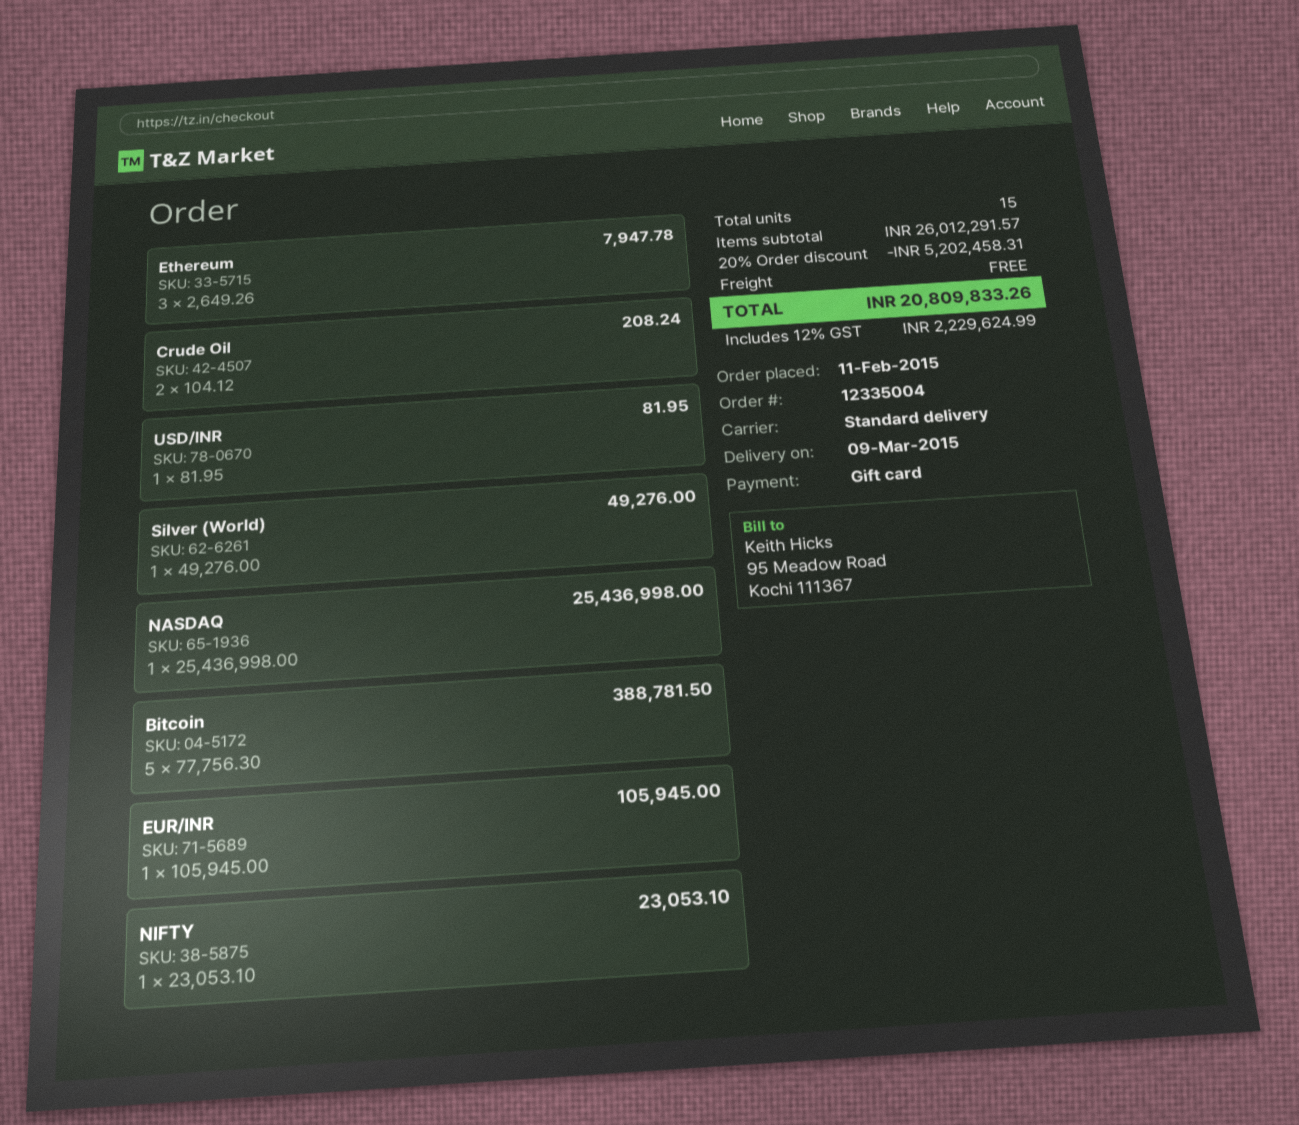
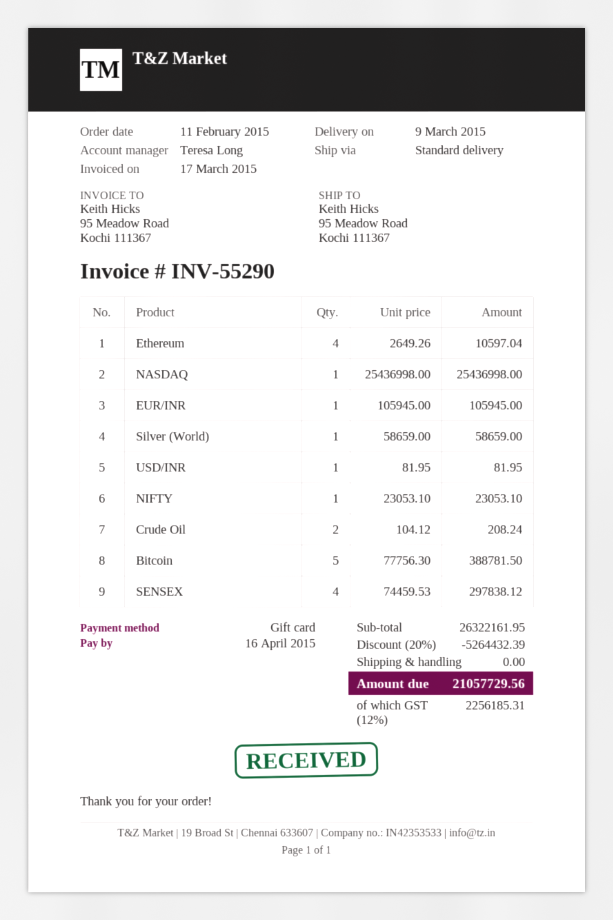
Ethereum: 3 x 2649.26 = 7947.78 -> 4 x 2649.26 = 10597.04
Silver (World): 1 x 49276.00 = 49276.00 -> 1 x 58659.00 = 58659.00
SENSEX: none -> 4 x 74459.53 = 297838.12
subtotal: 26012291.57 -> 26322161.95
discount: 20% = 5202458.31 -> 20% = 5264432.39
tax: 12% = 2229624.99 -> 12% = 2256185.31
total: 20809833.26 -> 21057729.56

